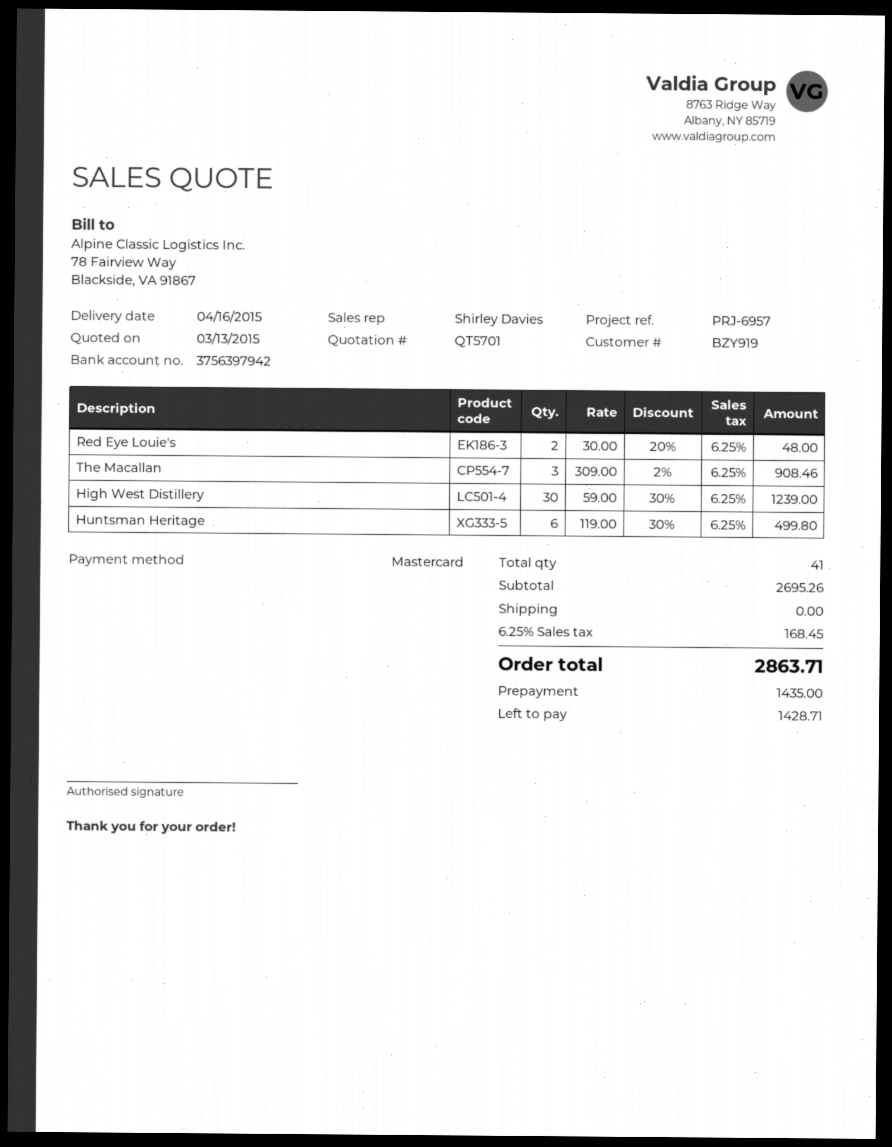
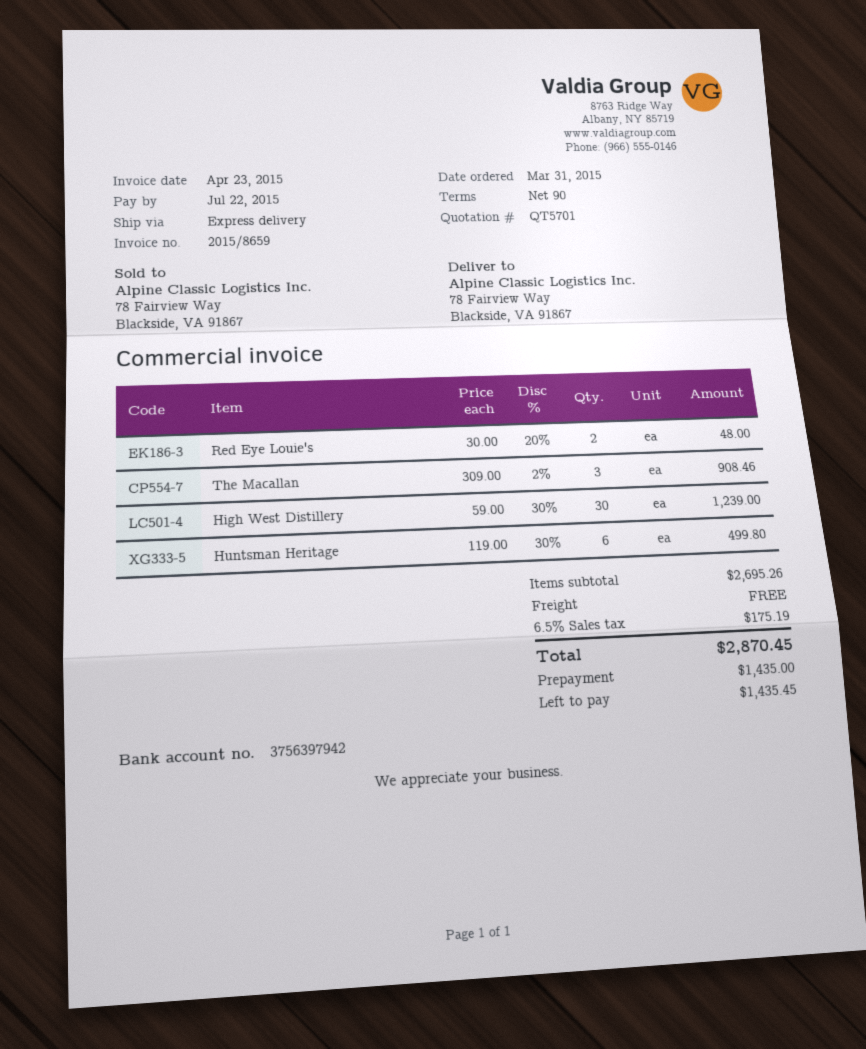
tax: 6.25% = 168.45 -> 6.5% = 175.19
total: 2863.71 -> 2870.45
balance: 1428.71 -> 1435.45

